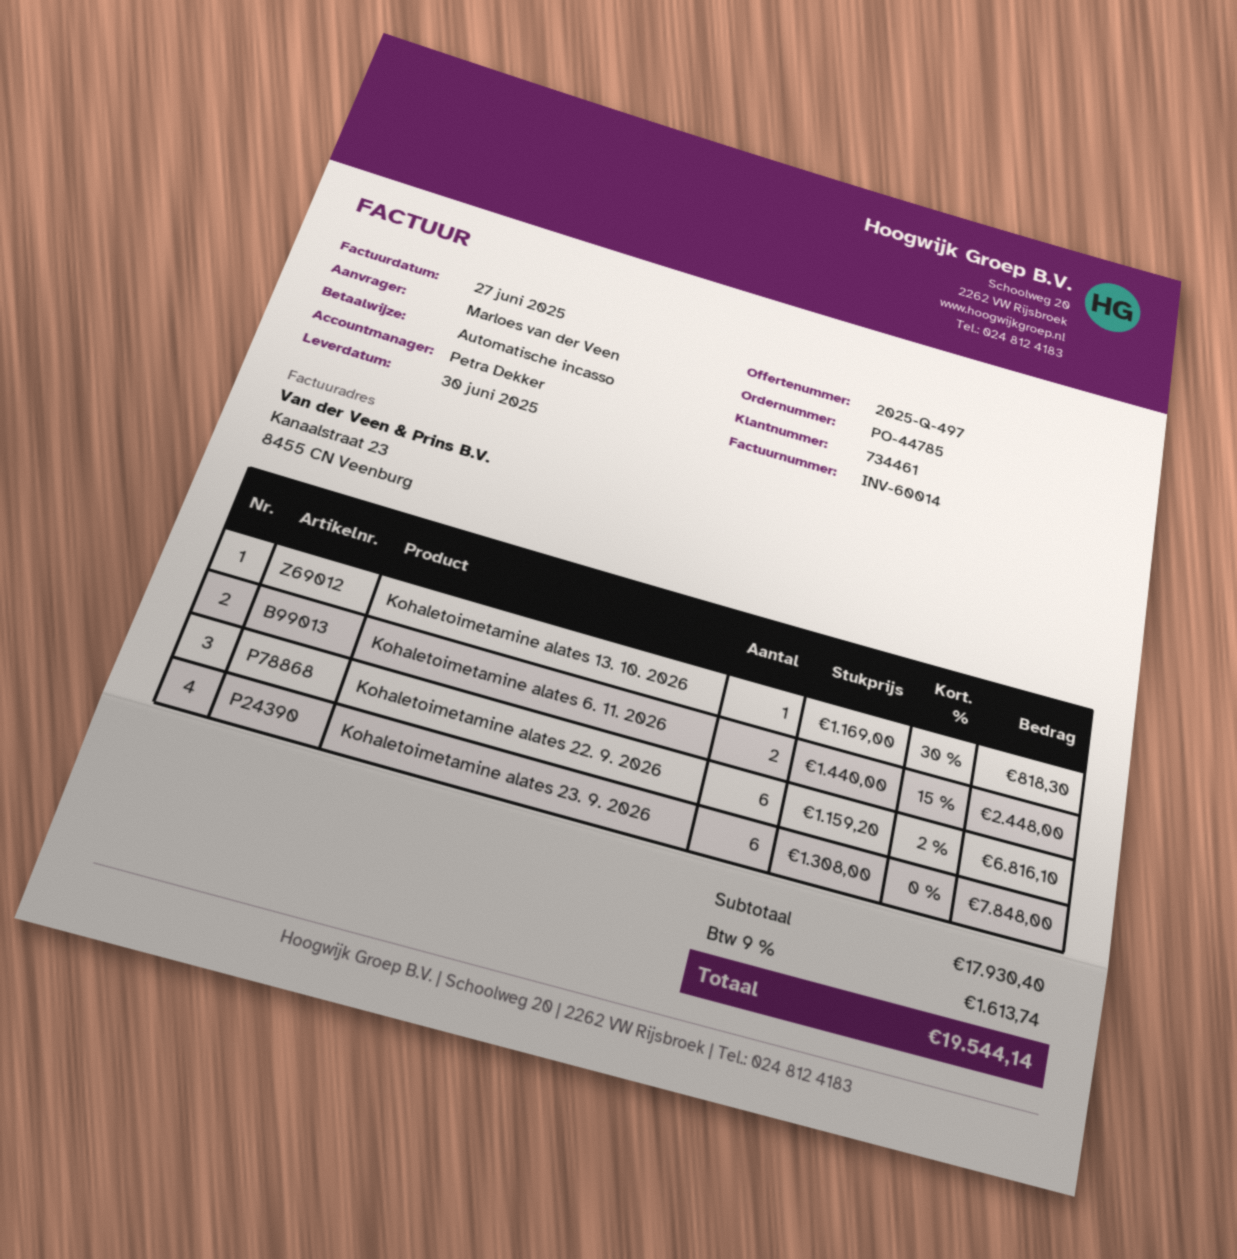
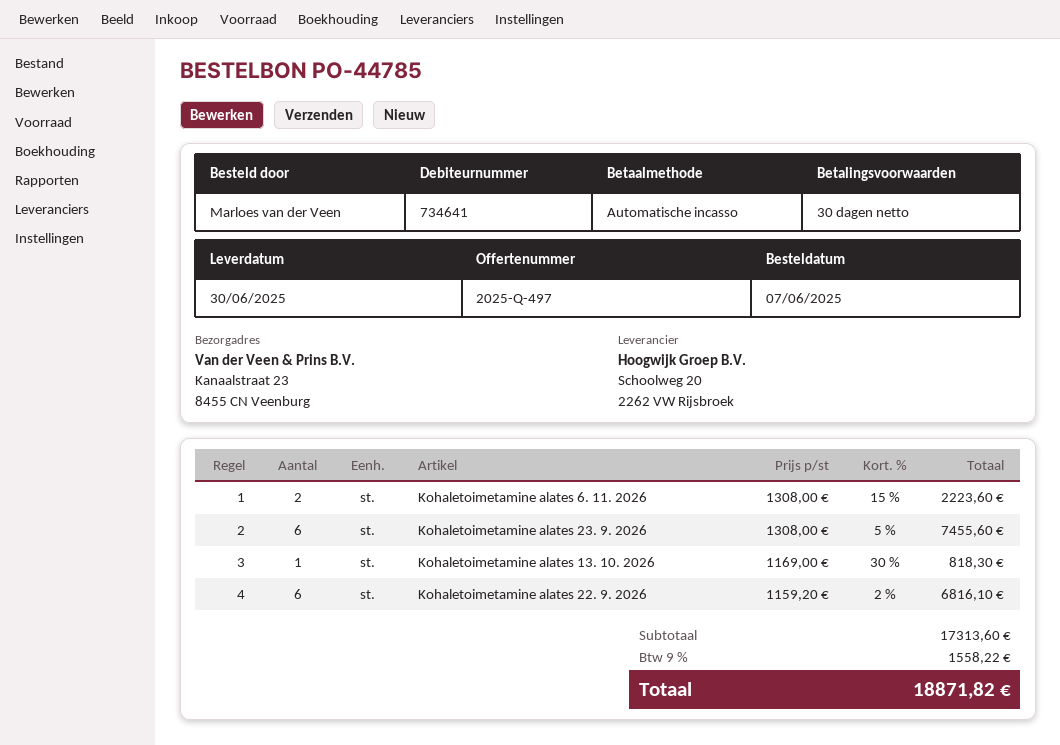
customer number: 734461 -> 734641
Kohaletoimetamine alates 6. 11. 2026: 2 x 1440.00 - 15% = 2448.00 -> 2 x 1308.00 - 15% = 2223.60
Kohaletoimetamine alates 23. 9. 2026: 6 x 1308.00 = 7848.00 -> 6 x 1308.00 - 5% = 7455.60
subtotal: 17930.40 -> 17313.60
tax: 9% = 1613.74 -> 9% = 1558.22
total: 19544.14 -> 18871.82

